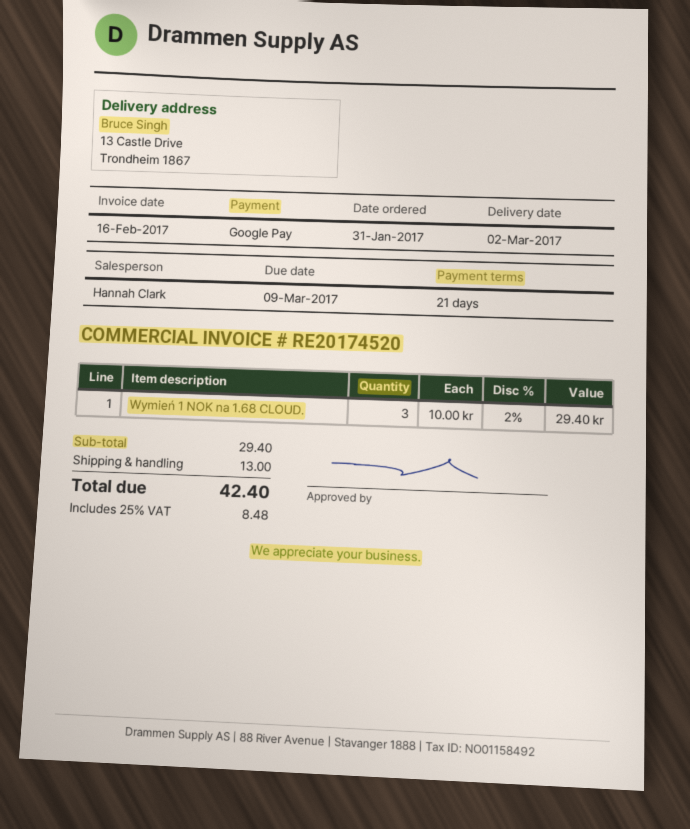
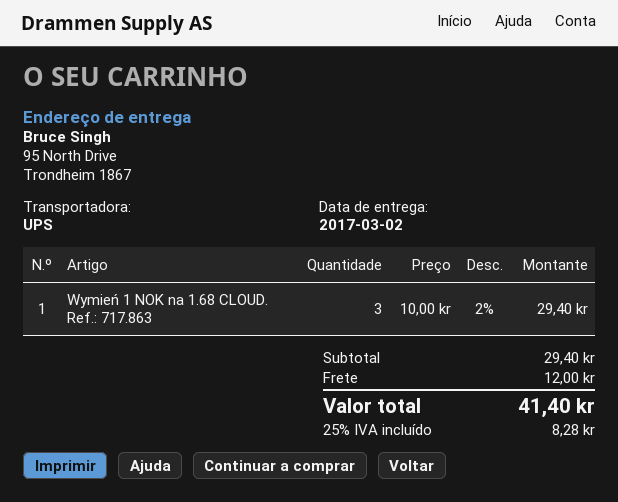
ship to: 13 Castle Drive, Trondheim 1867 -> 95 North Drive, Trondheim 1867
shipping: 13.00 -> 12.00
tax: 25% = 8.48 -> 25% = 8.28
total: 42.40 -> 41.40

